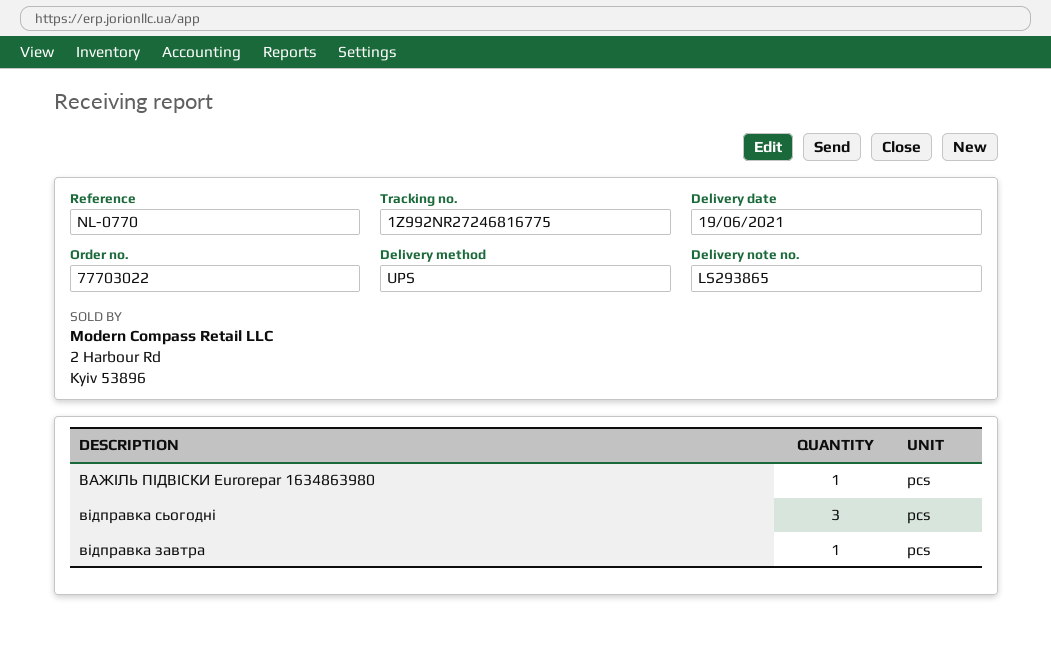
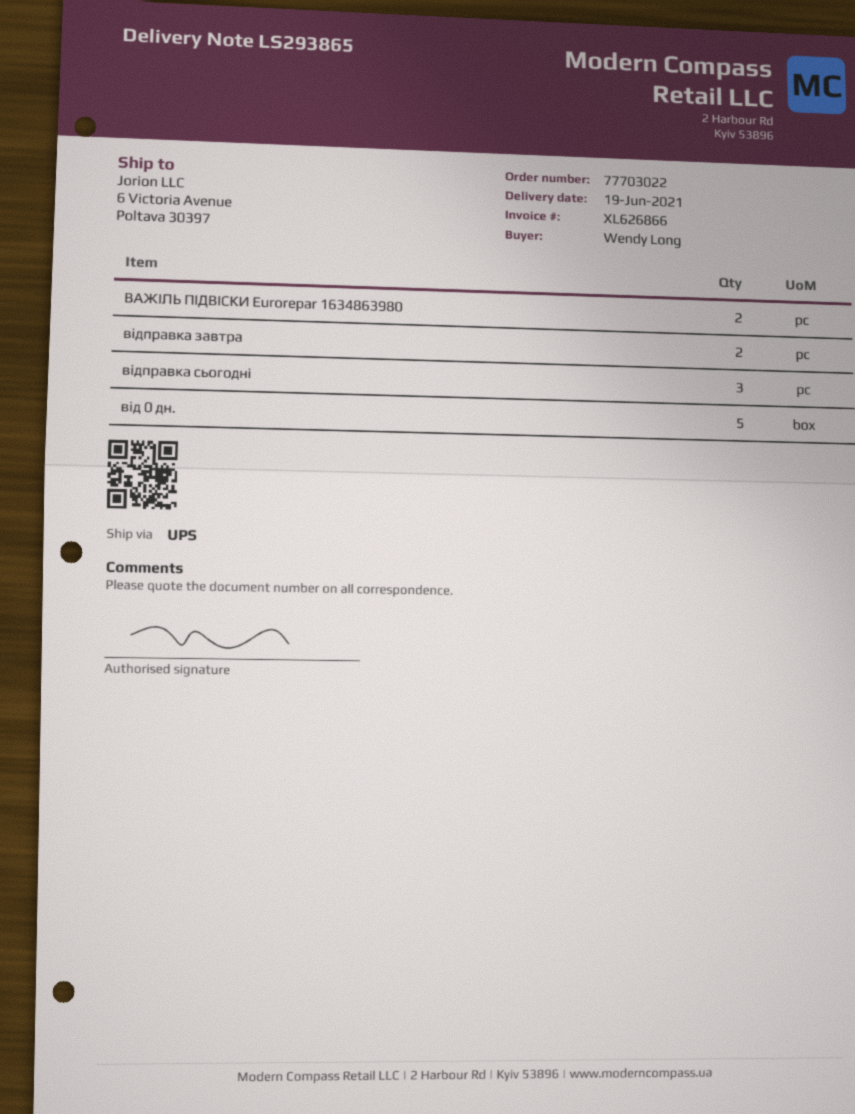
ВАЖІЛЬ ПІДВІСКИ Eurorepar 1634863980: 1 -> 2
відправка завтра: 1 -> 2
від 0 дн.: none -> 5

